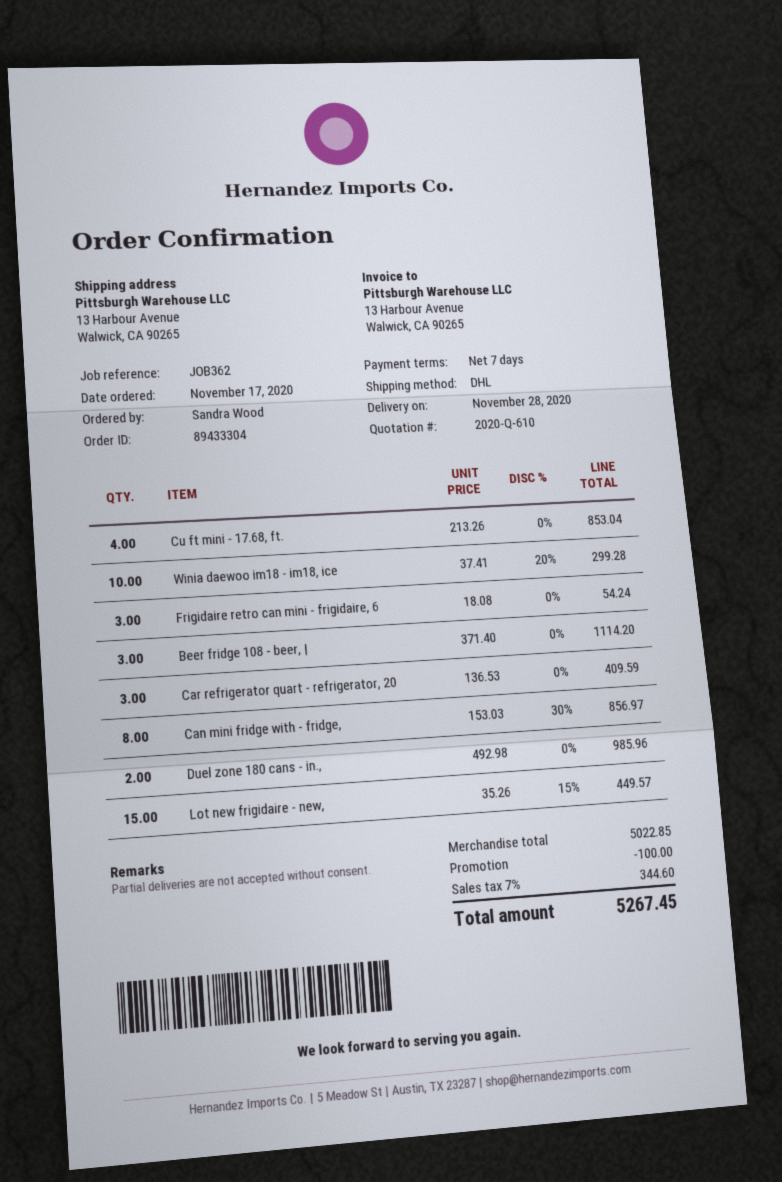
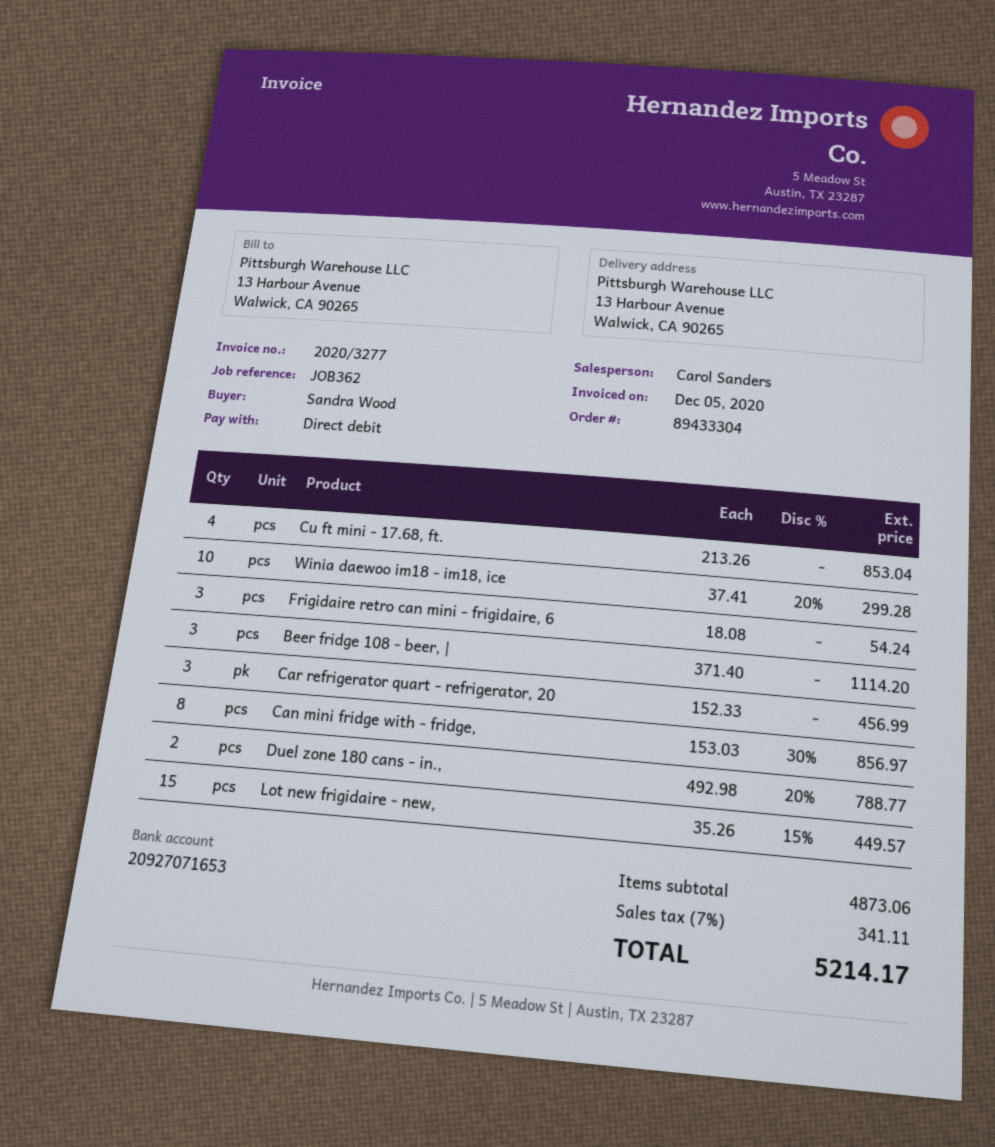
Car refrigerator quart - refrigerator, 20: 3 x 136.53 = 409.59 -> 3 x 152.33 = 456.99
Duel zone 180 cans - in.,: 2 x 492.98 = 985.96 -> 2 x 492.98 - 20% = 788.77
subtotal: 5022.85 -> 4873.06
discount: 100.00 -> none
tax: 7% = 344.60 -> 7% = 341.11
total: 5267.45 -> 5214.17

